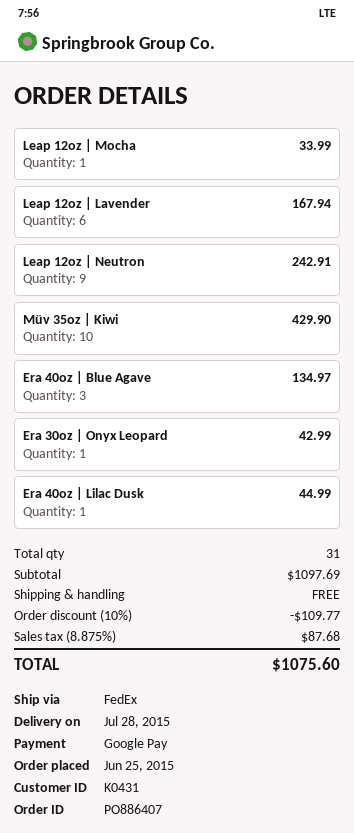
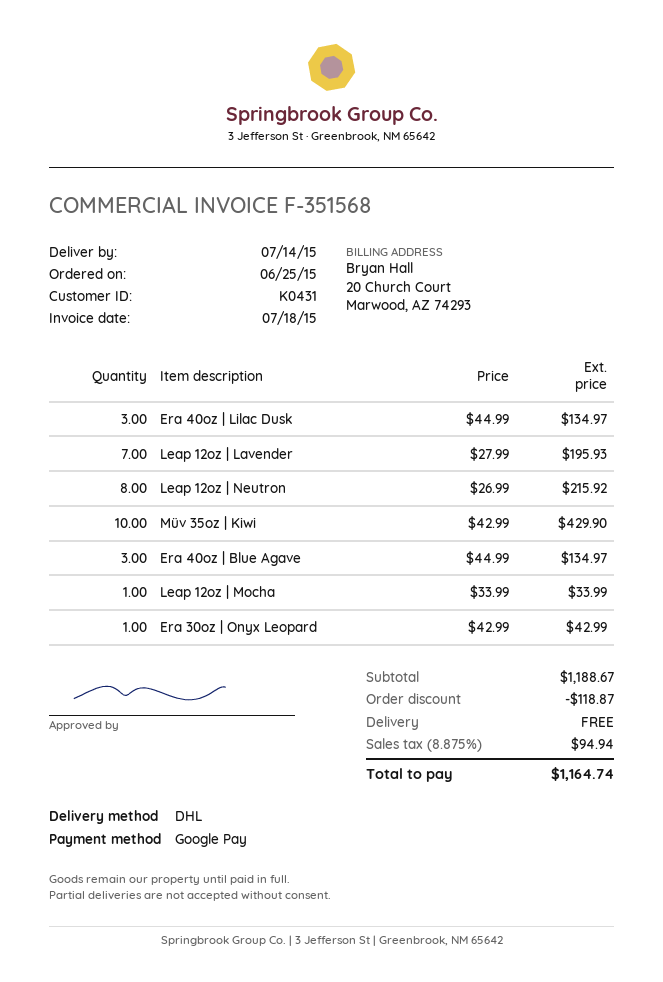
delivery date: 2015-07-28 -> 2015-07-14
shipping method: FedEx -> DHL
Leap 12oz | Lavender: 6 for 167.94 -> 7 for 195.93
Leap 12oz | Neutron: 9 for 242.91 -> 8 for 215.92
Era 40oz | Lilac Dusk: 1 for 44.99 -> 3 for 134.97
subtotal: 1097.69 -> 1188.67
discount: 109.77 -> 118.87
tax: 8.875% = 87.68 -> 8.875% = 94.94
total: 1075.60 -> 1164.74

